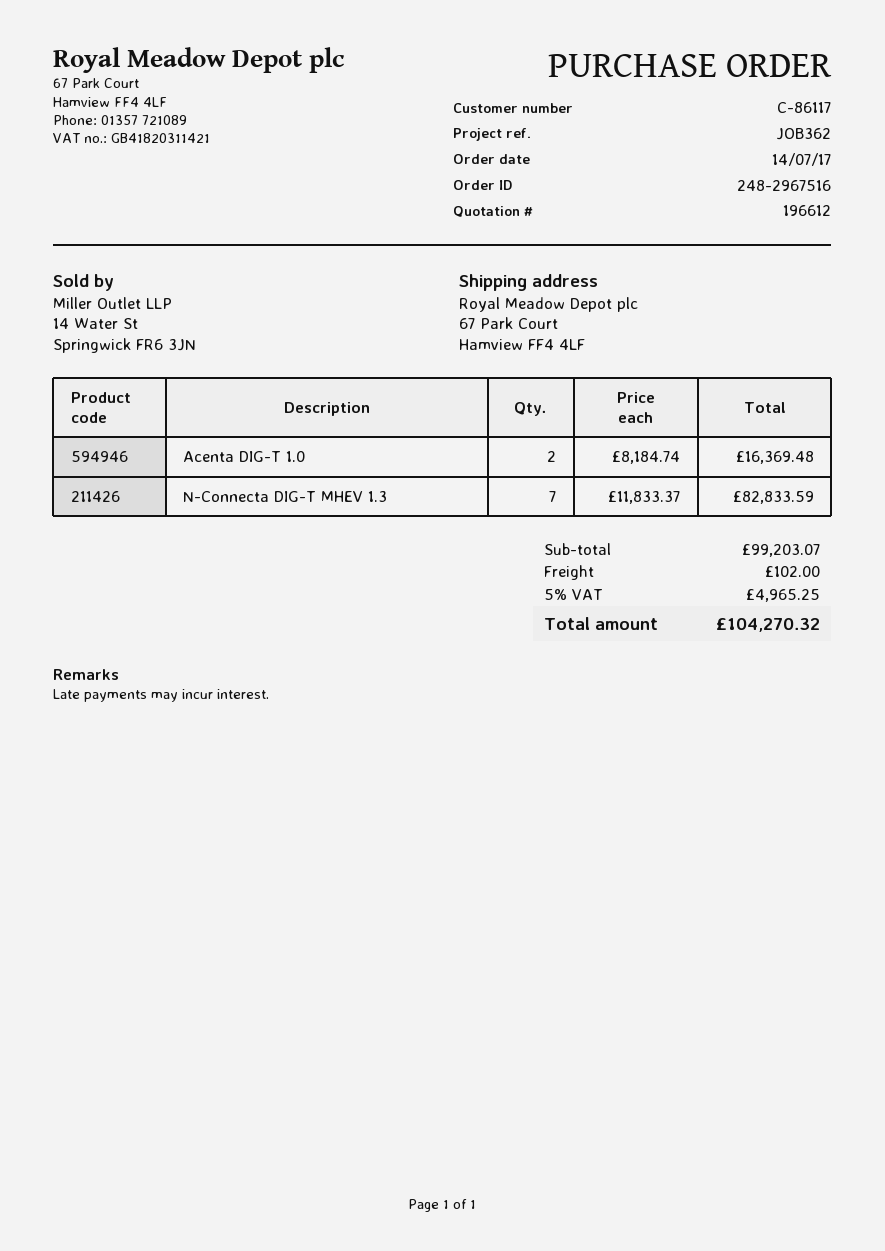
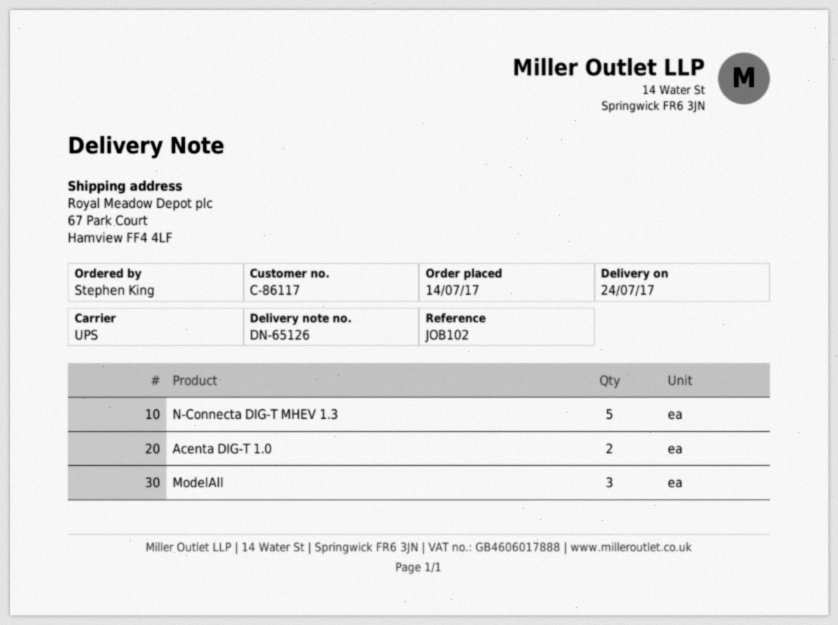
reference: JOB362 -> JOB102
N-Connecta DIG-T MHEV 1.3: 7 -> 5
ModelAll: none -> 3

